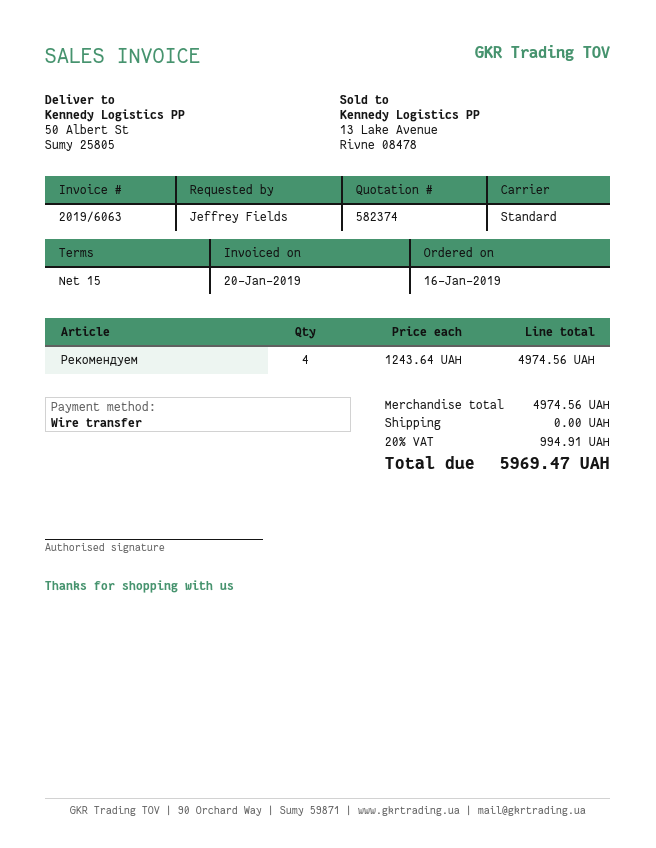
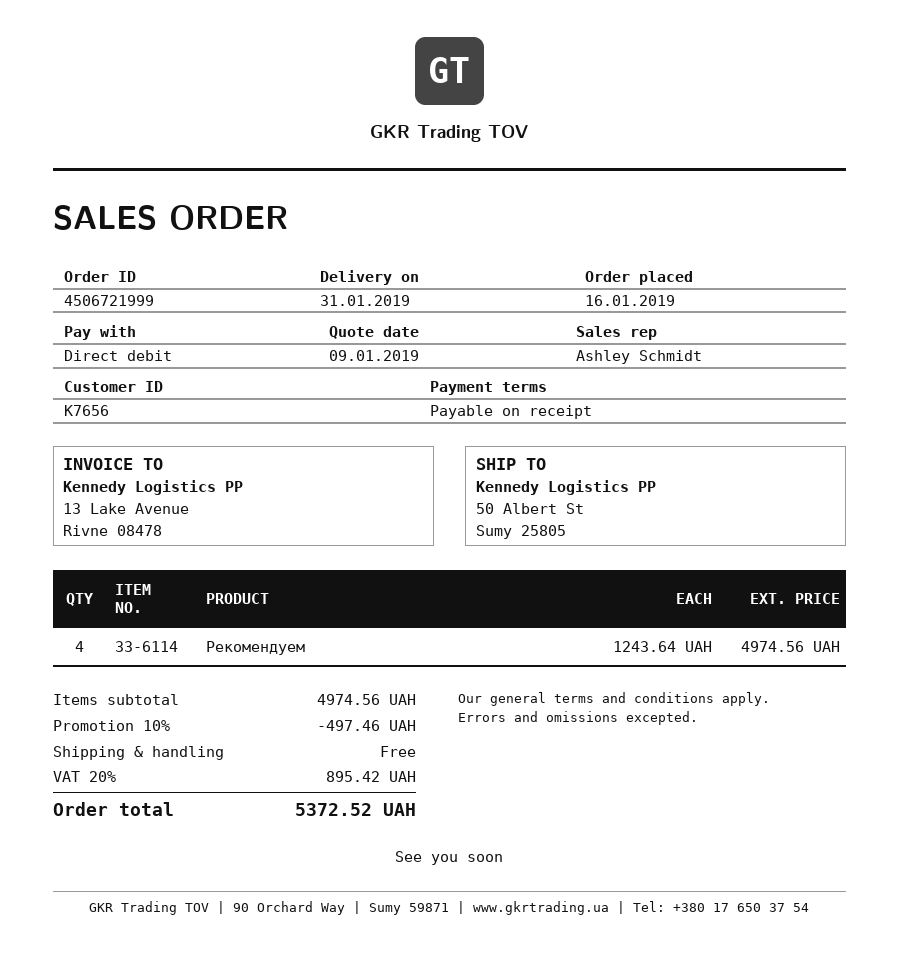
payment terms: 15 days -> on receipt
payment method: bank transfer -> direct debit
discount: none -> 10% = 497.46
tax: 20% = 994.91 -> 20% = 895.42
total: 5969.47 -> 5372.52

